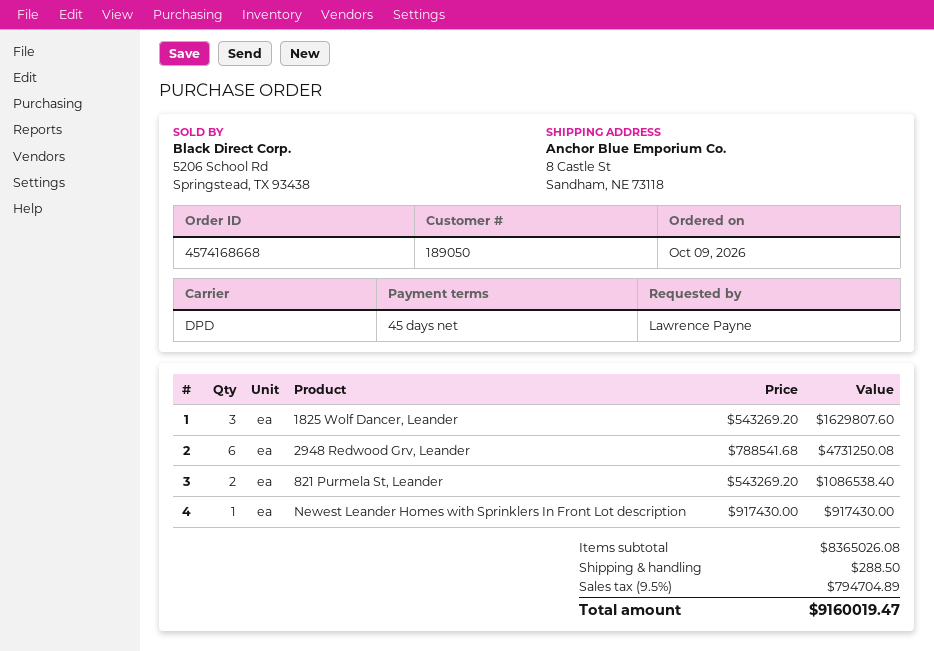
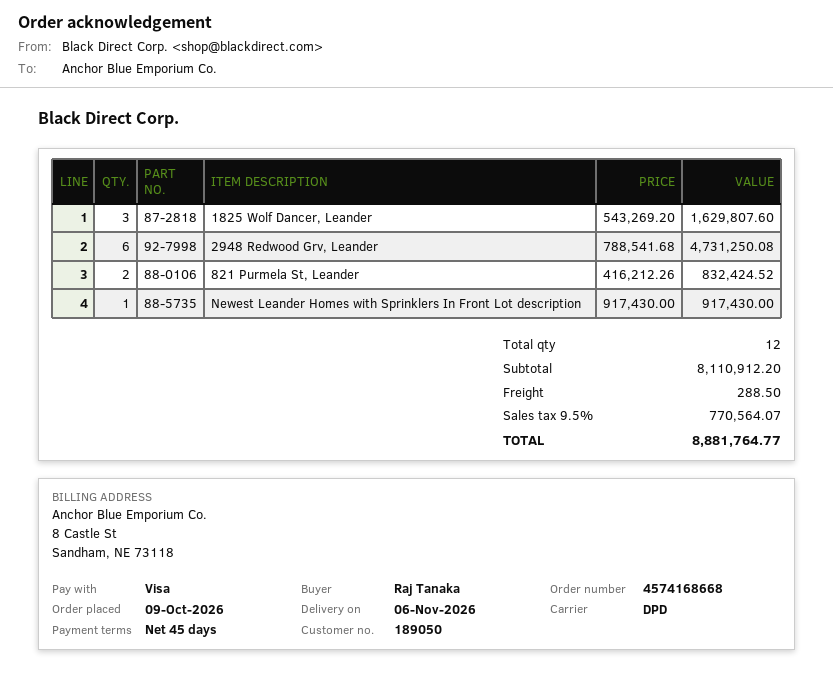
ordered by: Lawrence Payne -> Raj Tanaka
821 Purmela St, Leander: 2 x 543269.20 = 1086538.40 -> 2 x 416212.26 = 832424.52
subtotal: 8365026.08 -> 8110912.20
tax: 9.5% = 794704.89 -> 9.5% = 770564.07
total: 9160019.47 -> 8881764.77

